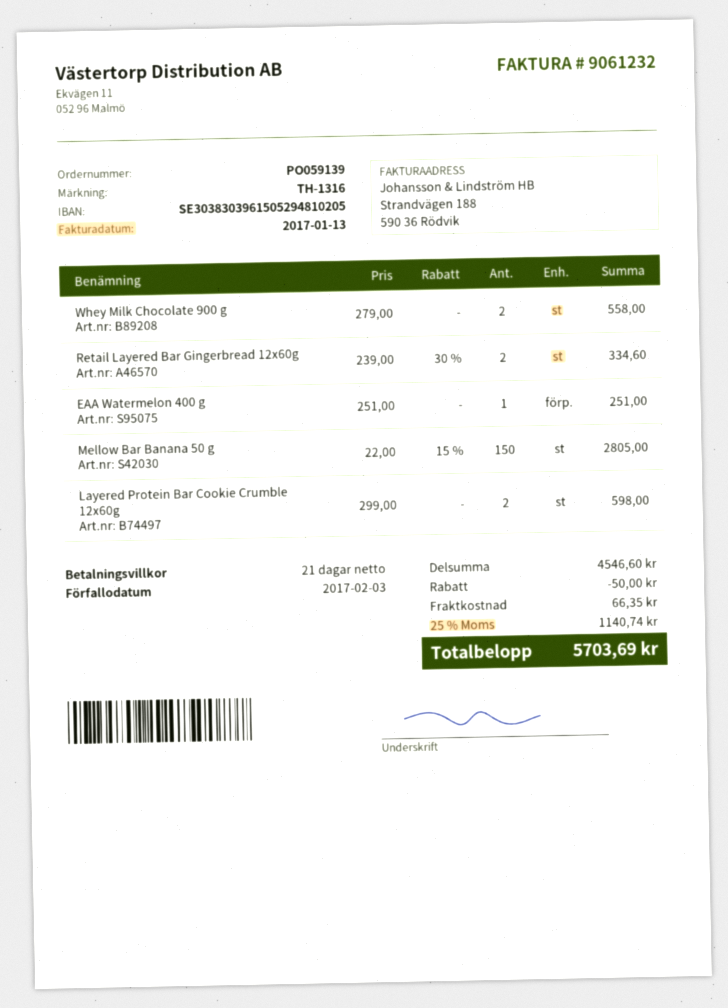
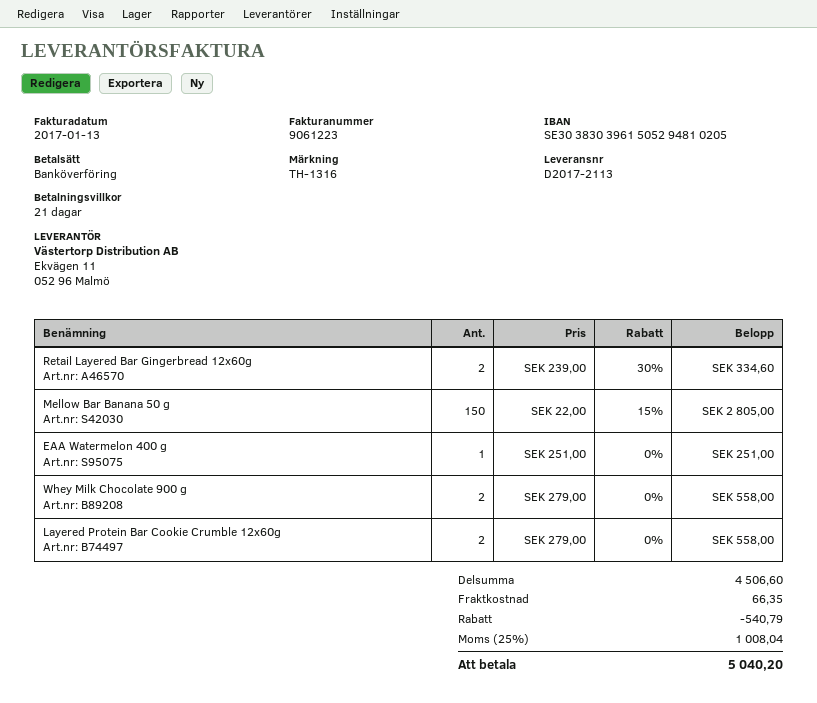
invoice number: 9061232 -> 9061223
Layered Protein Bar Cookie Crumble 12x60g: 2 x 299.00 = 598.00 -> 2 x 279.00 = 558.00
subtotal: 4546.60 -> 4506.60
discount: 50.00 -> 540.79
tax: 25% = 1140.74 -> 25% = 1008.04
total: 5703.69 -> 5040.20

